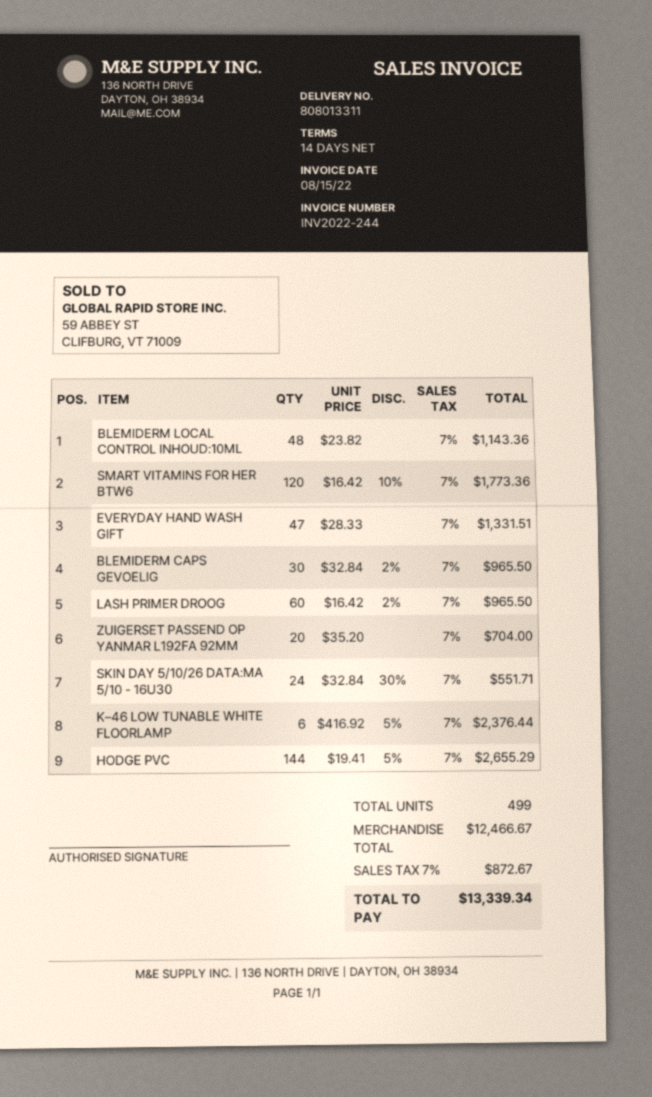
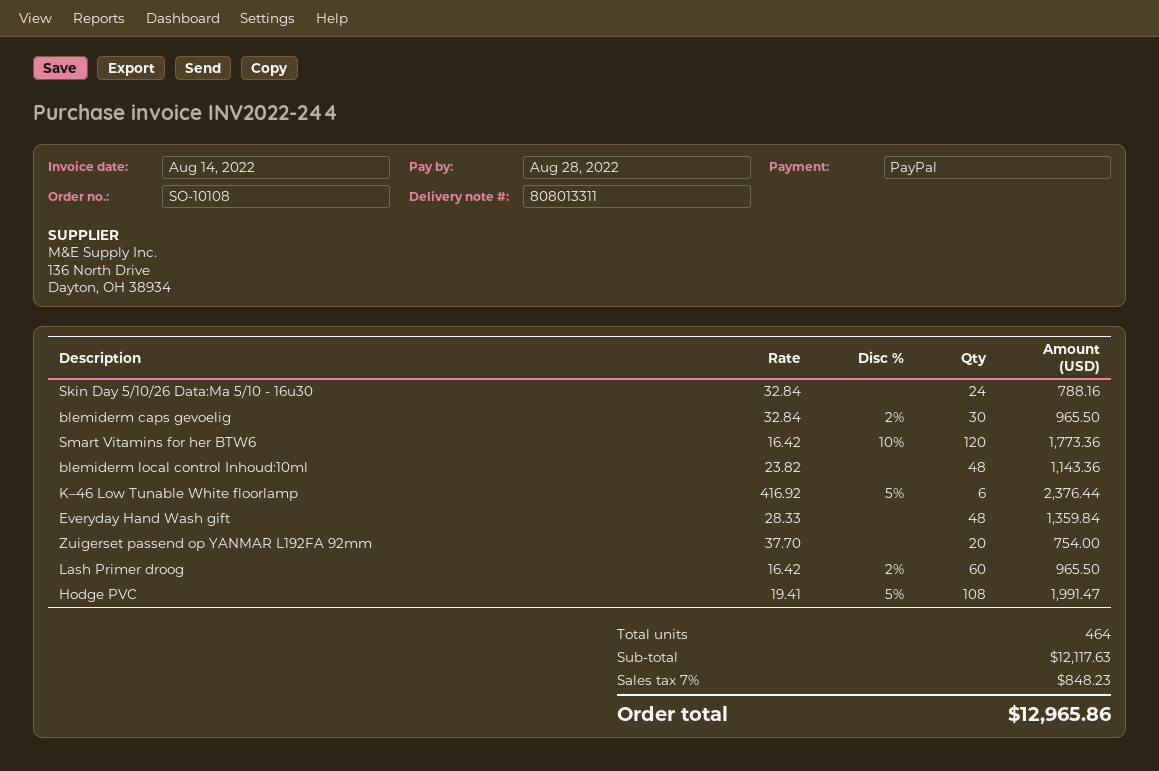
invoice date: 2022-08-15 -> 2022-08-14
EVERYDAY HAND WASH GIFT: 47 x 28.33 = 1331.51 -> 48 x 28.33 = 1359.84
ZUIGERSET PASSEND OP YANMAR L192FA 92MM: 20 x 35.20 = 704.00 -> 20 x 37.70 = 754.00
SKIN DAY 5/10/26 DATA:MA 5/10 - 16U30: 24 x 32.84 - 30% = 551.71 -> 24 x 32.84 = 788.16
HODGE PVC: 144 x 19.41 - 5% = 2655.29 -> 108 x 19.41 - 5% = 1991.47
total quantity: 499 -> 464
subtotal: 12466.67 -> 12117.63
tax: 7% = 872.67 -> 7% = 848.23
total: 13339.34 -> 12965.86

